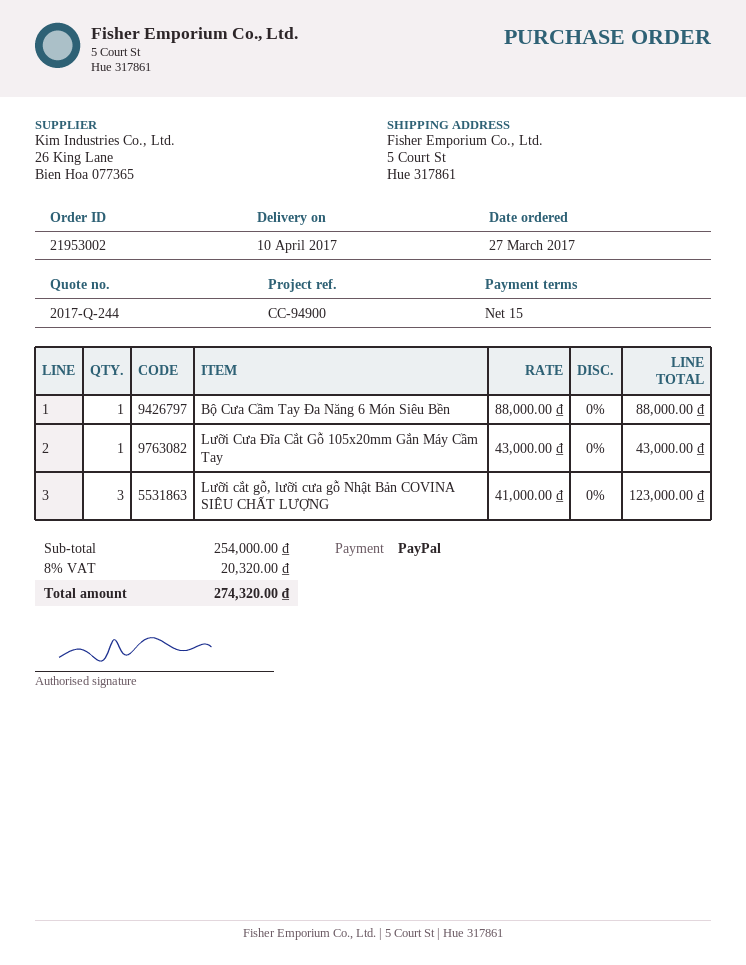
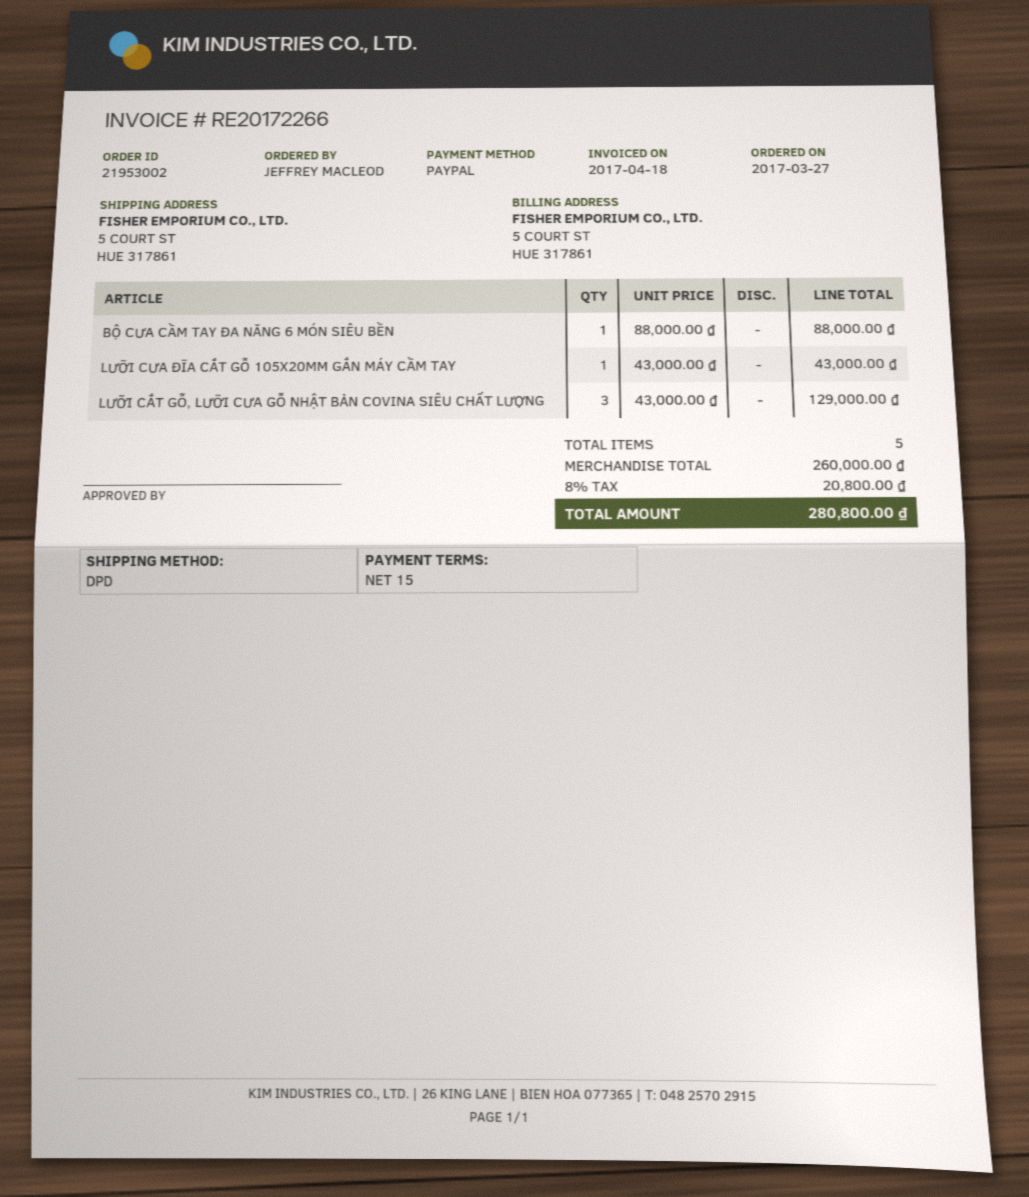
Lưỡi cắt gỗ, lưỡi cưa gỗ Nhật Bản COVINA SIÊU CHẤT LƯỢNG: 3 x 41000.00 = 123000.00 -> 3 x 43000.00 = 129000.00
subtotal: 254000.00 -> 260000.00
tax: 8% = 20320.00 -> 8% = 20800.00
total: 274320.00 -> 280800.00

